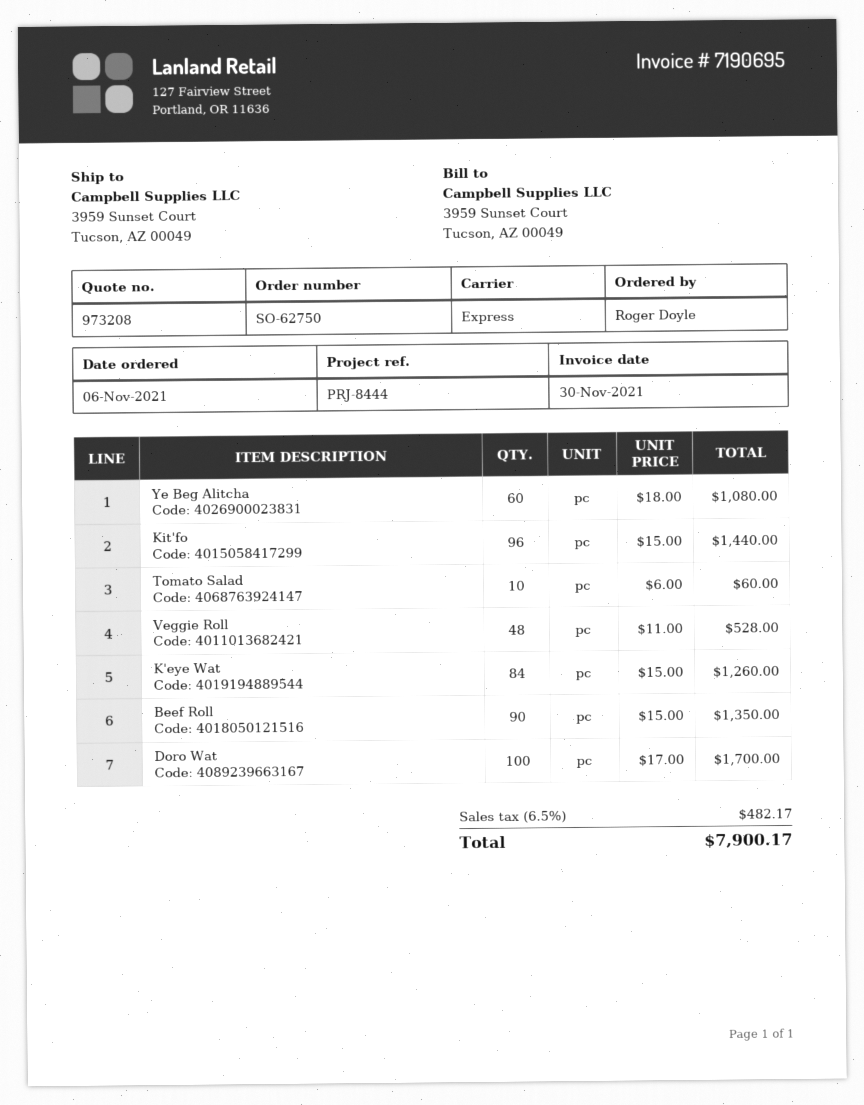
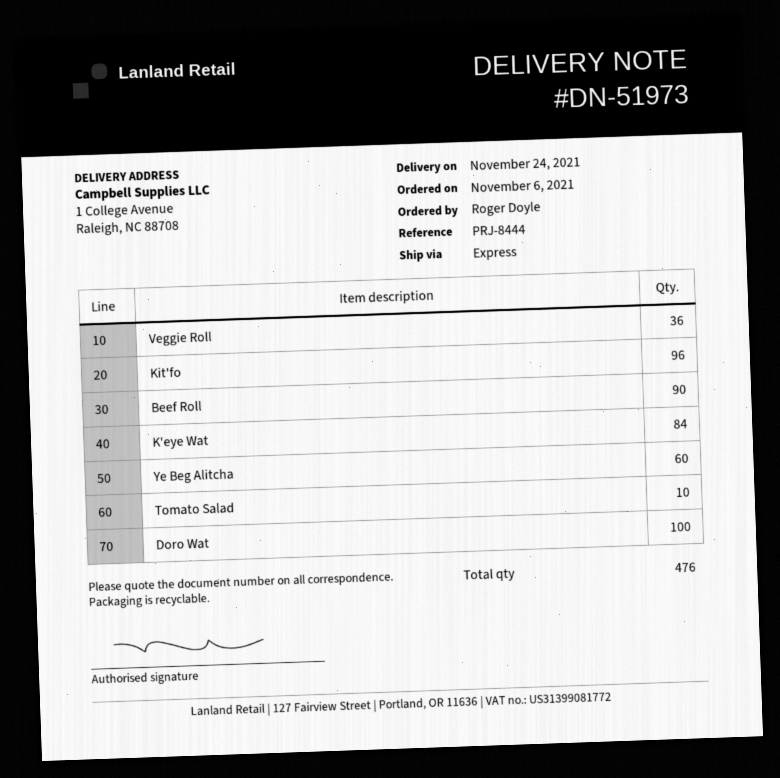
ship to: 3959 Sunset Court, Tucson, AZ 00049 -> 1 College Avenue, Raleigh, NC 88708
Veggie Roll: 48 -> 36

